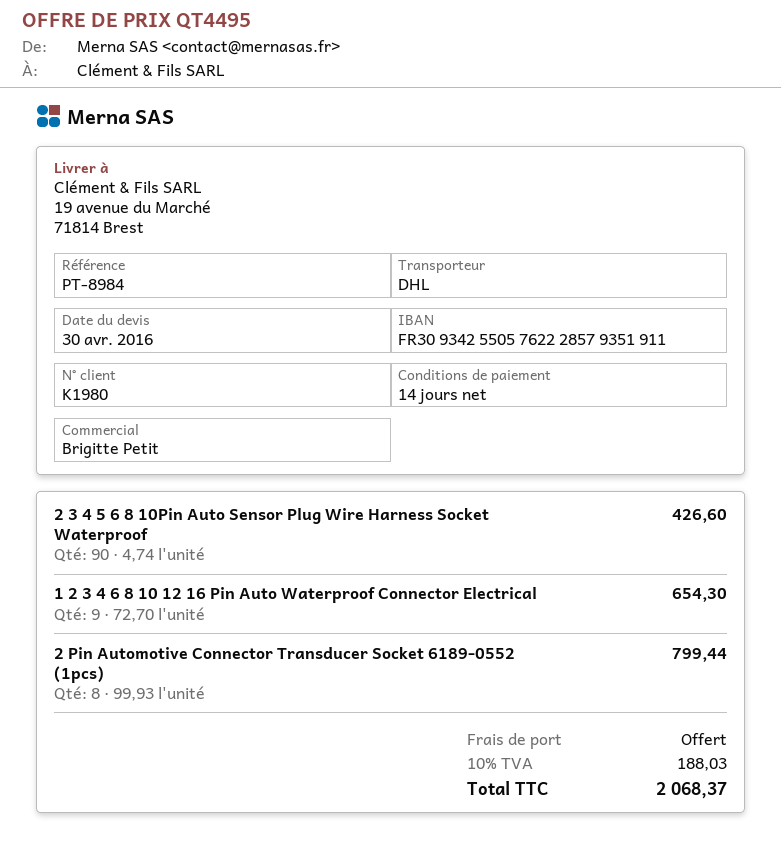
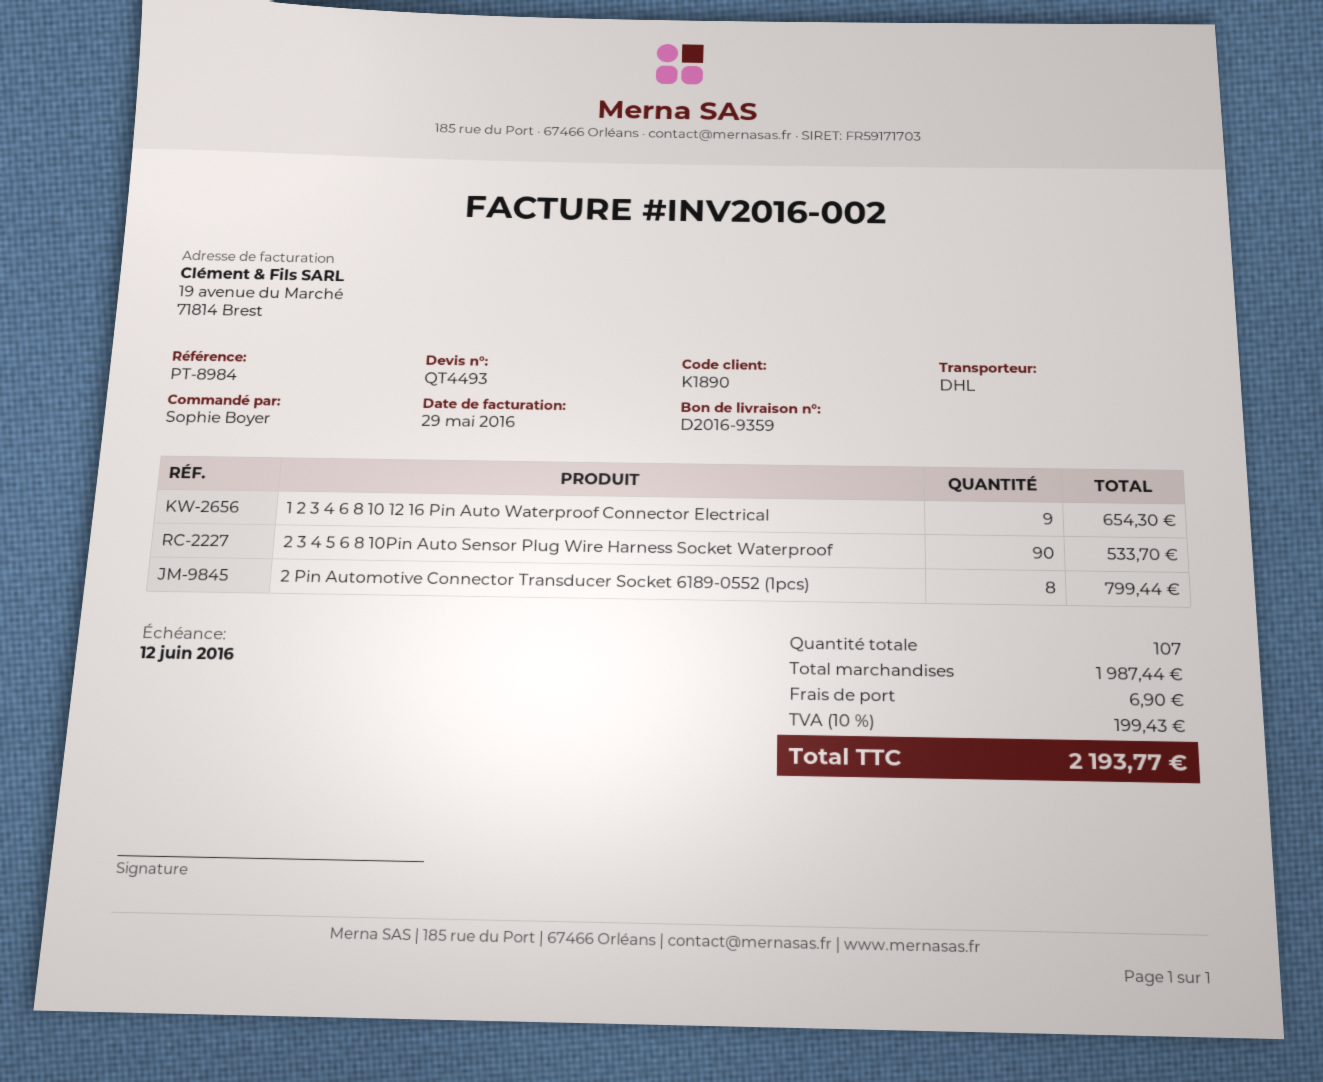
quote number: QT4495 -> QT4493
customer number: K1980 -> K1890
2 3 4 5 6 8 10Pin Auto Sensor Plug Wire Harness Socket Waterproof: 90 for 426.60 -> 90 for 533.70
shipping: 0.00 -> 6.90
tax: 10% = 188.03 -> 10% = 199.43
total: 2068.37 -> 2193.77

